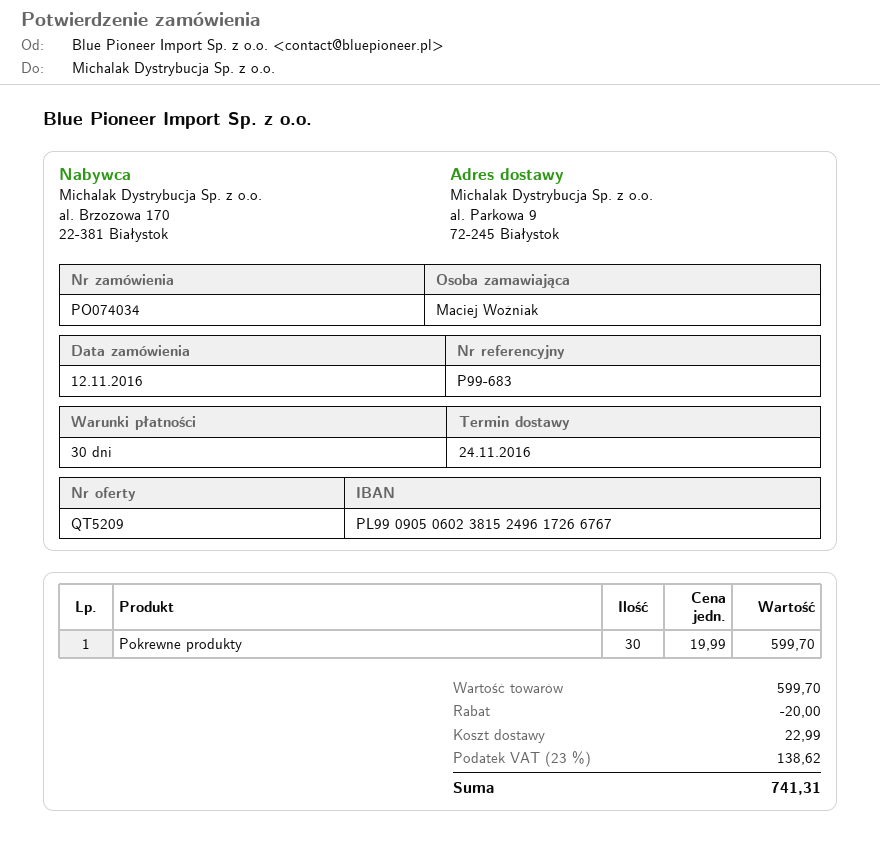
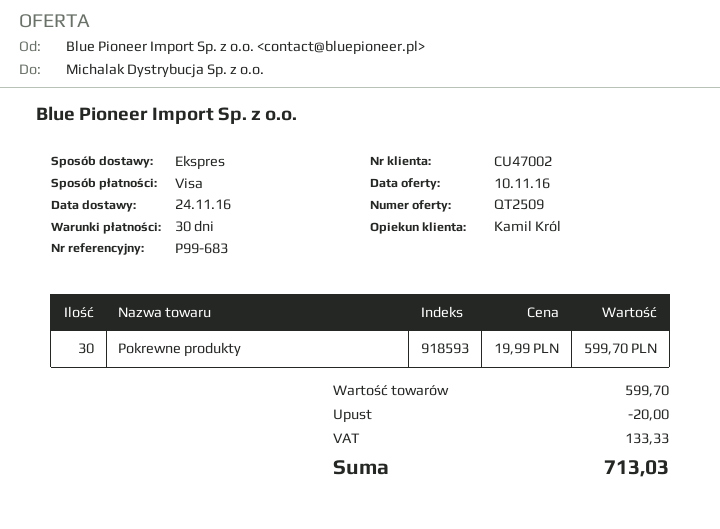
quote number: QT5209 -> QT2509
shipping: 22.99 -> none
tax: 138.62 -> 133.33
total: 741.31 -> 713.03

